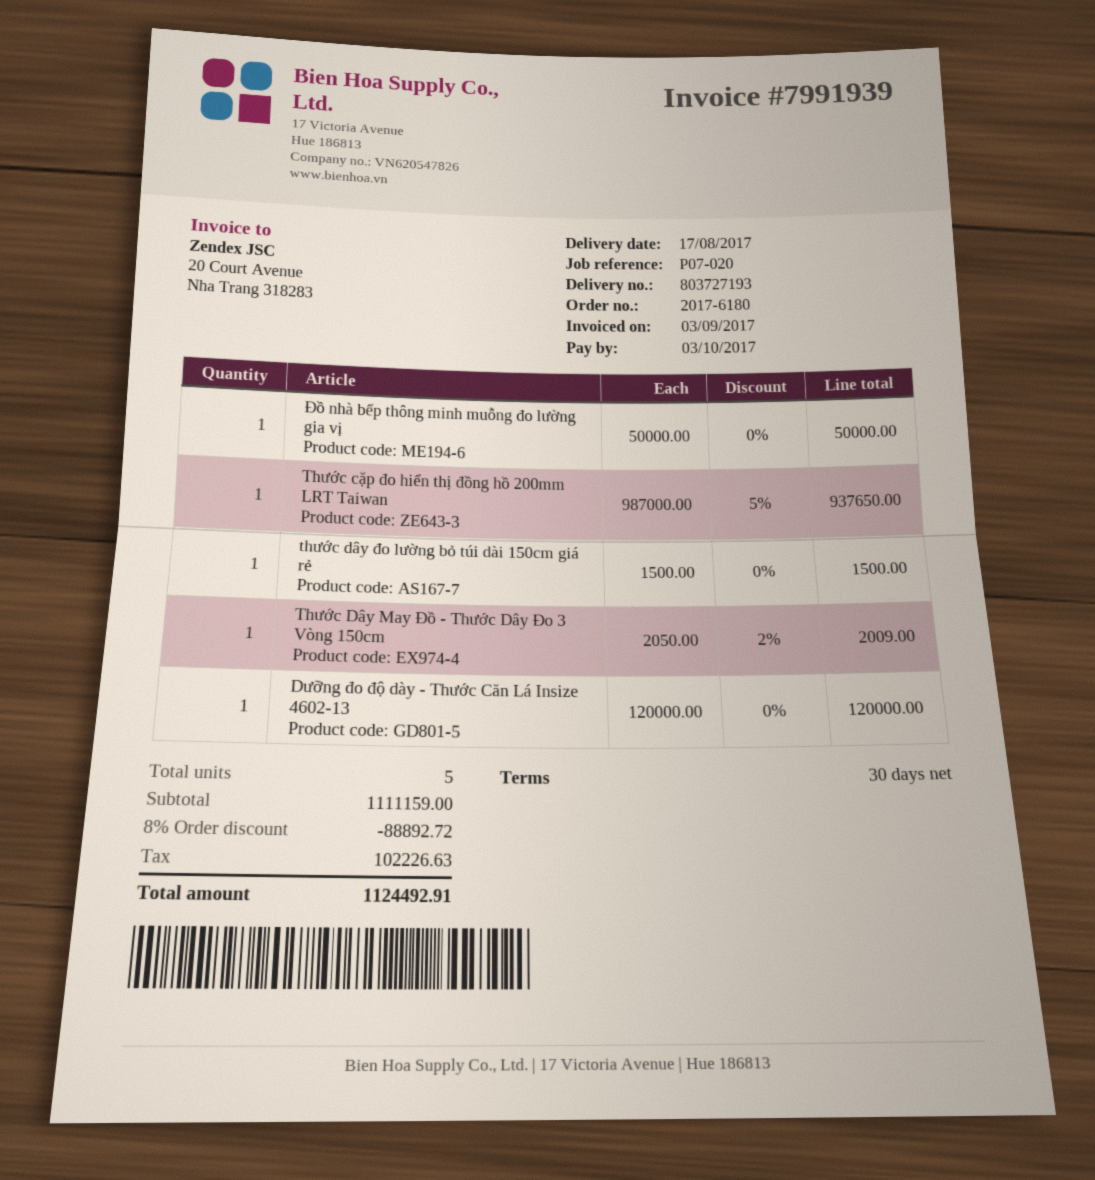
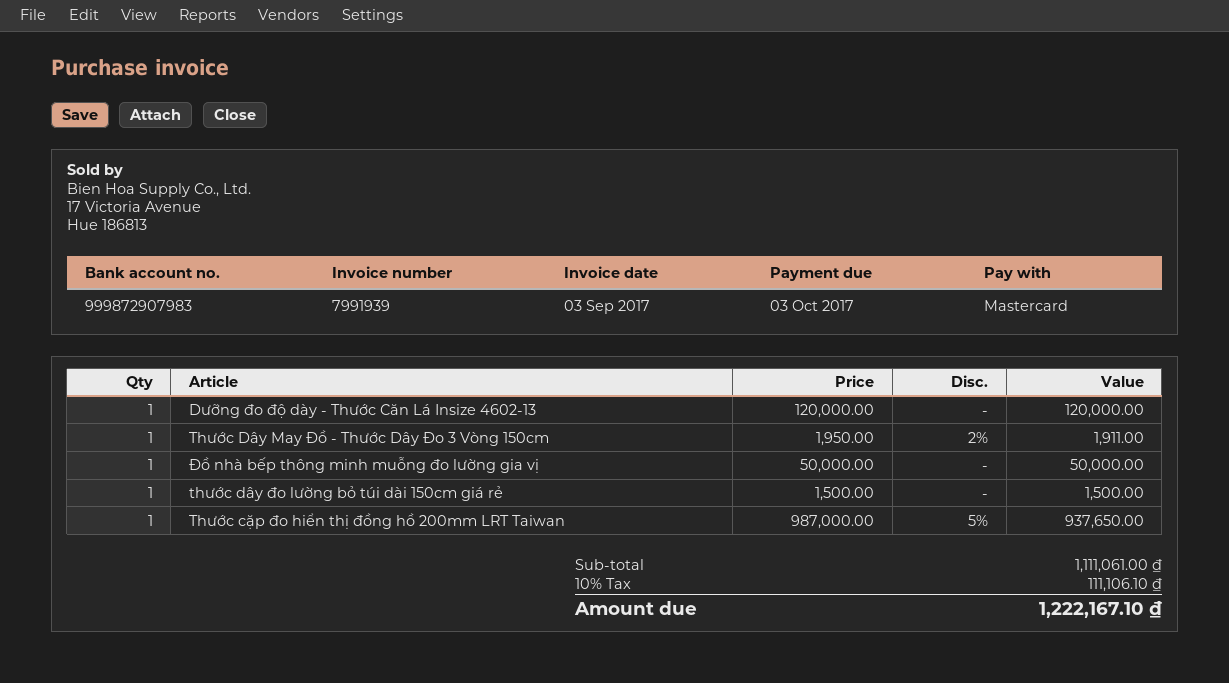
Thước Dây May Đồ - Thước Dây Đo 3 Vòng 150cm: 1 x 2050.00 - 2% = 2009.00 -> 1 x 1950.00 - 2% = 1911.00
subtotal: 1111159.00 -> 1111061.00
discount: 8% = 88892.72 -> none
tax: 102226.63 -> 111106.10
total: 1124492.91 -> 1222167.10

